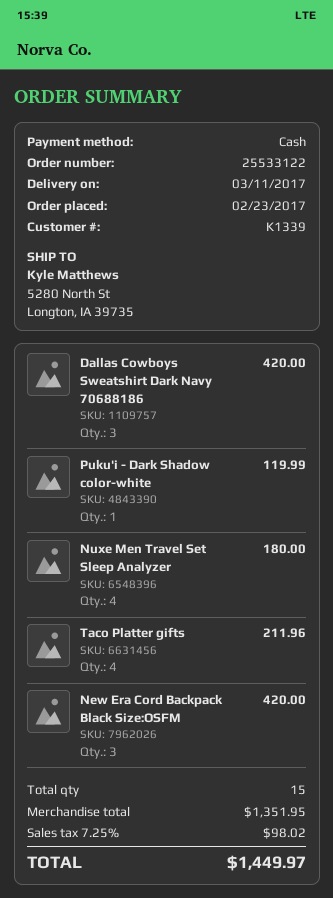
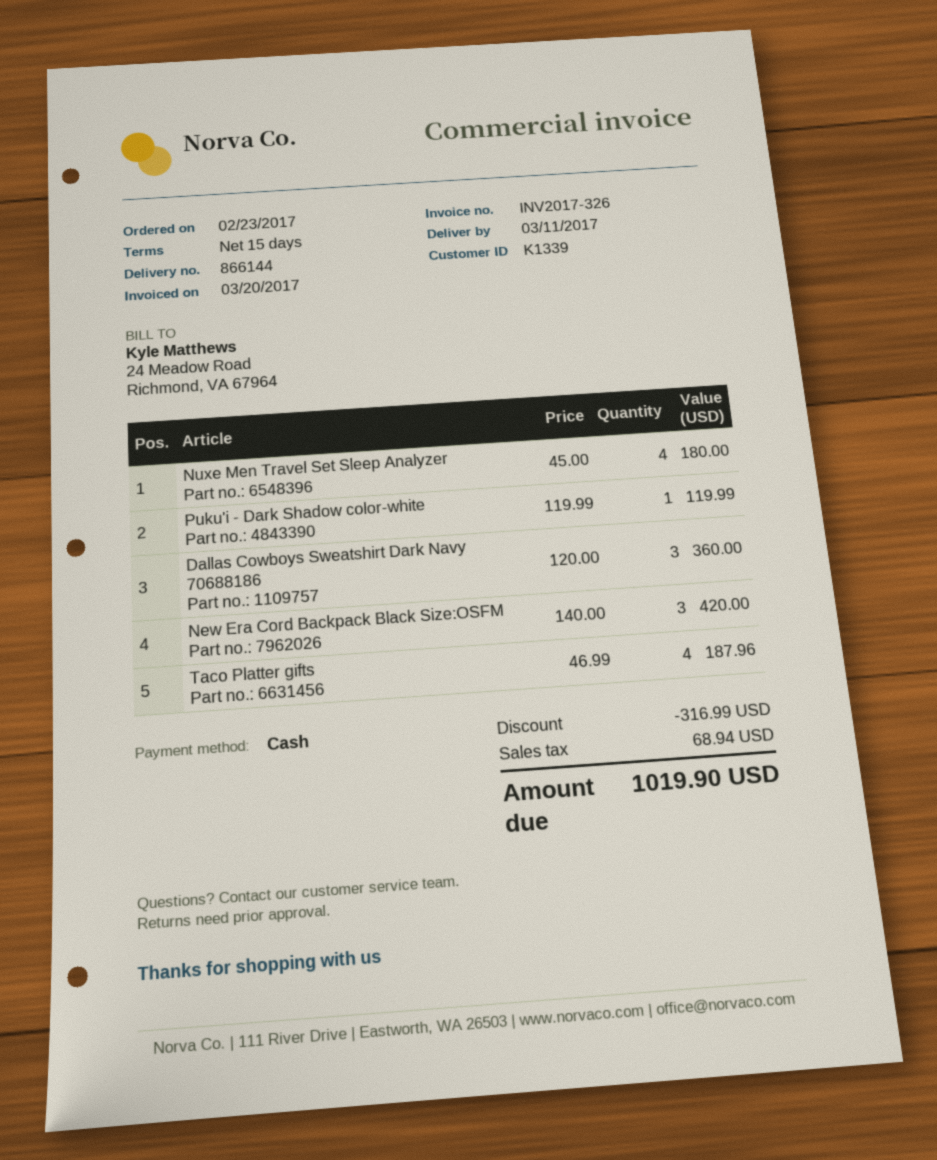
Dallas Cowboys Sweatshirt Dark Navy 70688186: 3 for 420.00 -> 3 for 360.00
Taco Platter gifts: 4 for 211.96 -> 4 for 187.96
discount: none -> 316.99
tax: 98.02 -> 68.94
total: 1449.97 -> 1019.90

